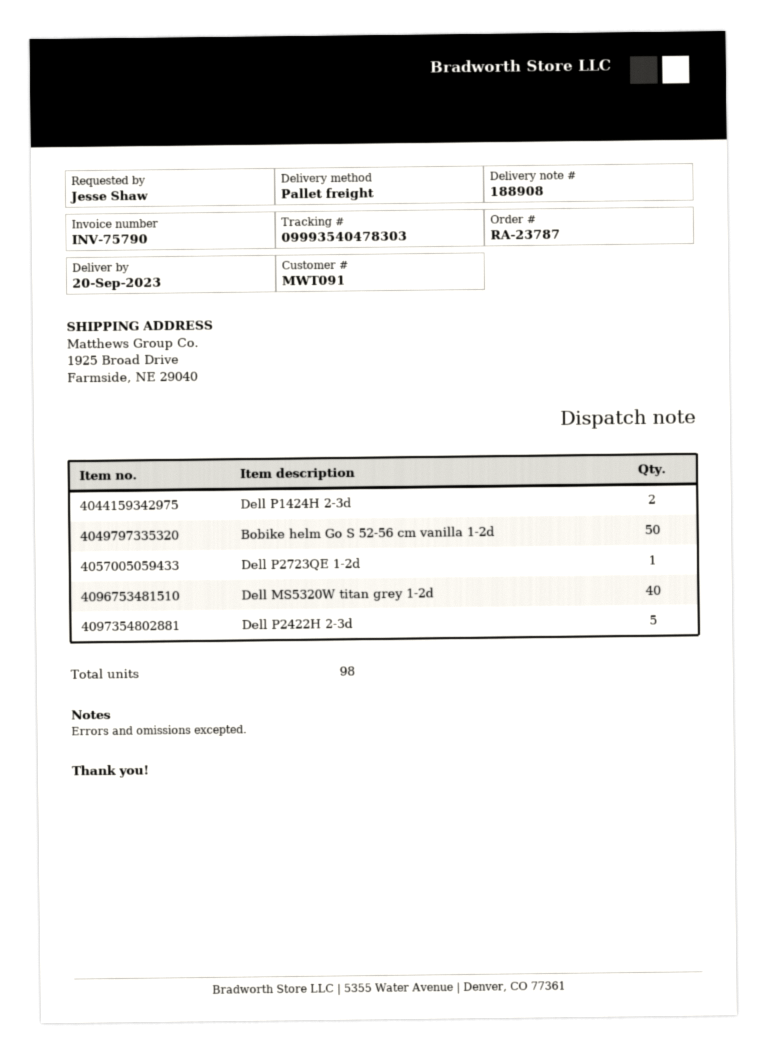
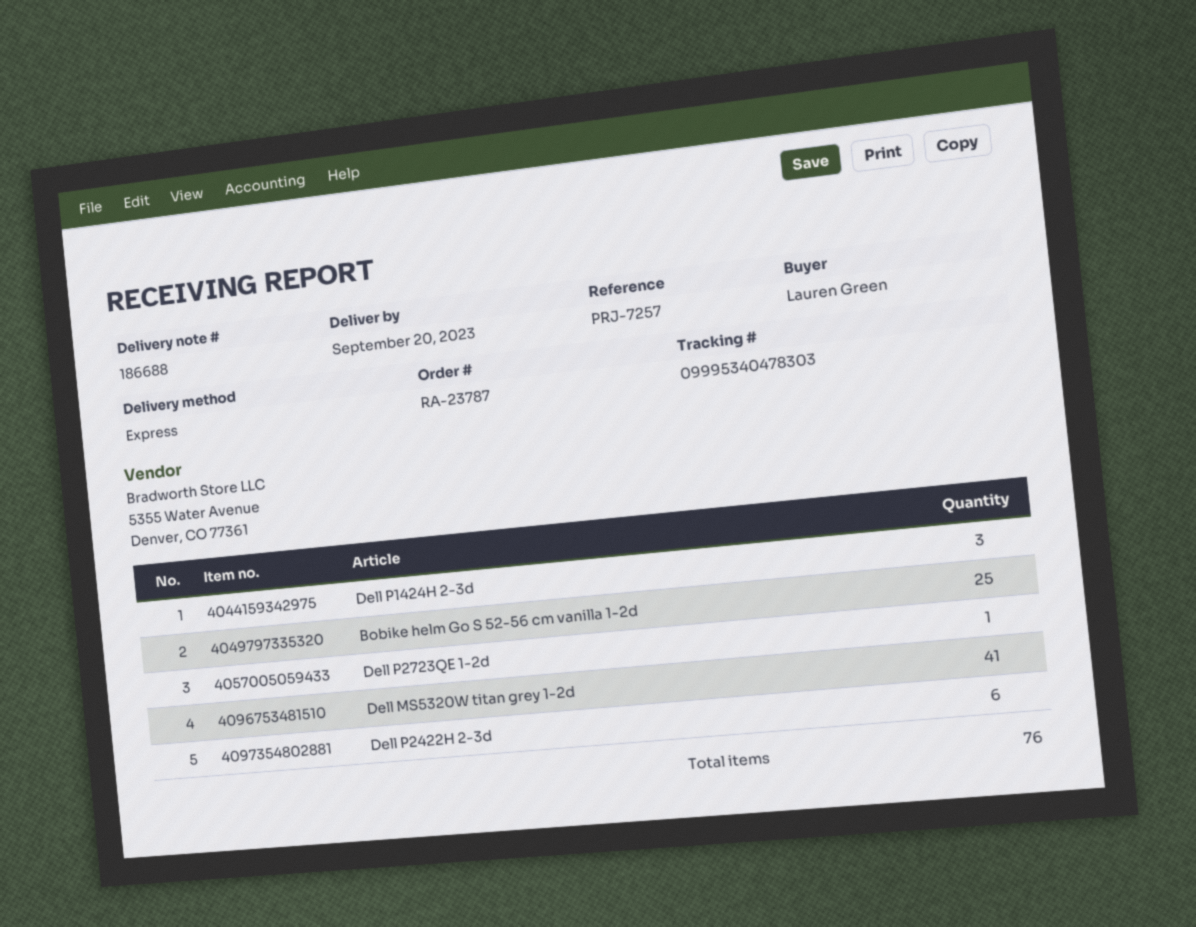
delivery note number: 188908 -> 186688
ordered by: Jesse Shaw -> Lauren Green
shipping method: pallet freight -> express
tracking number: 09993540478303 -> 09995340478303
Dell P1424H 2-3d: 2 -> 3
Bobike helm Go S 52-56 cm vanilla 1-2d: 50 -> 25
Dell MS5320W titan grey 1-2d: 40 -> 41
Dell P2422H 2-3d: 5 -> 6
total quantity: 98 -> 76

